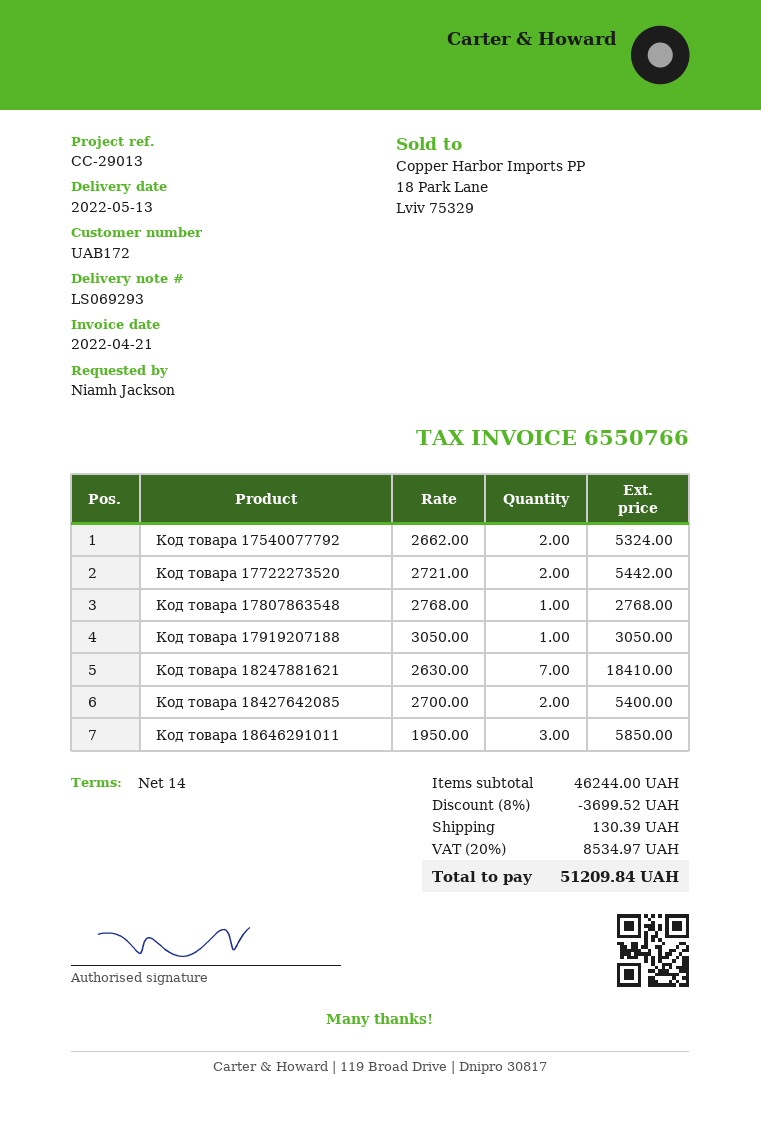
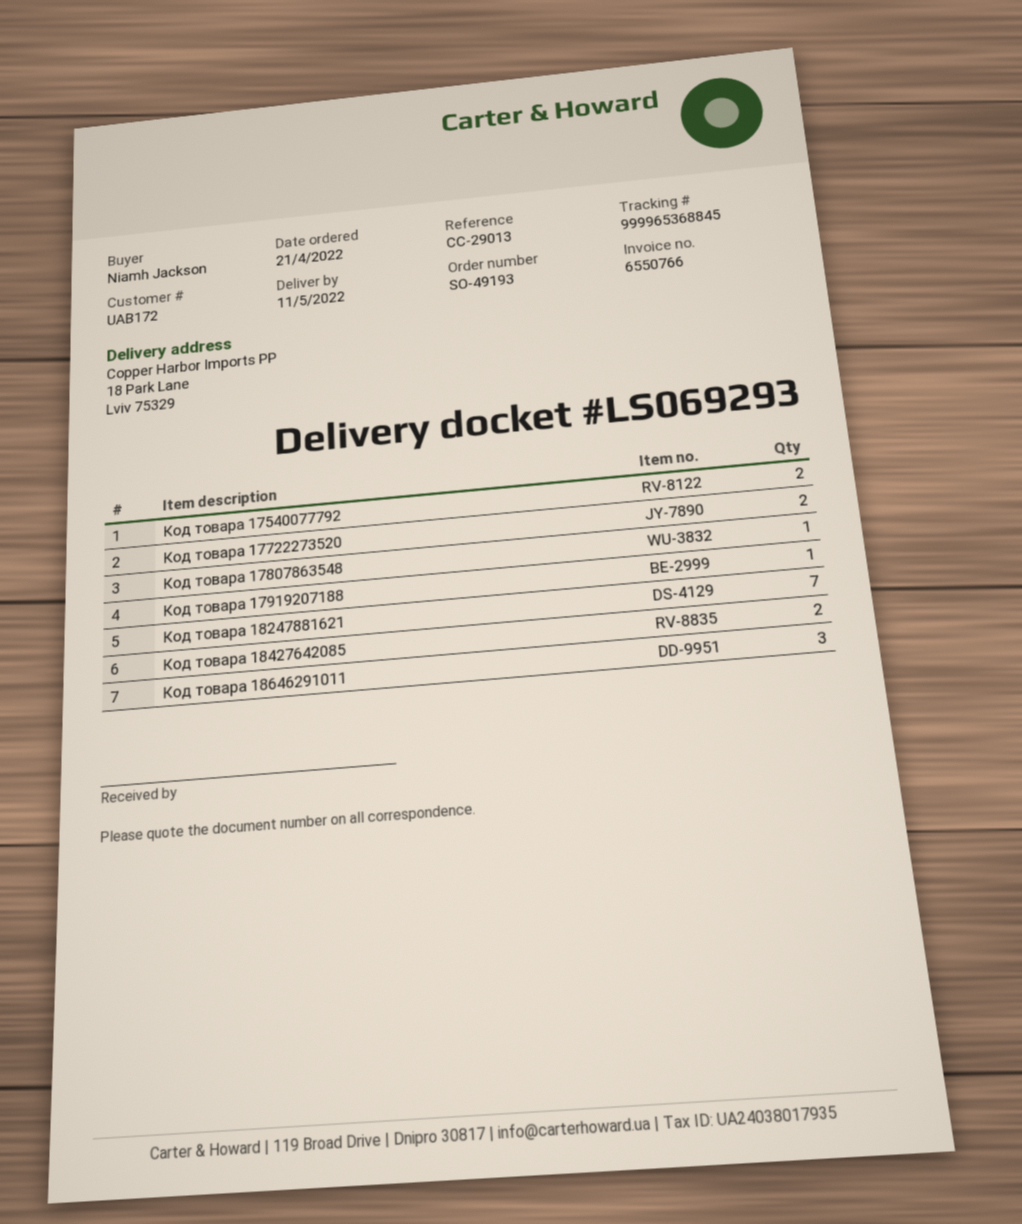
delivery date: 2022-05-13 -> 2022-05-11

